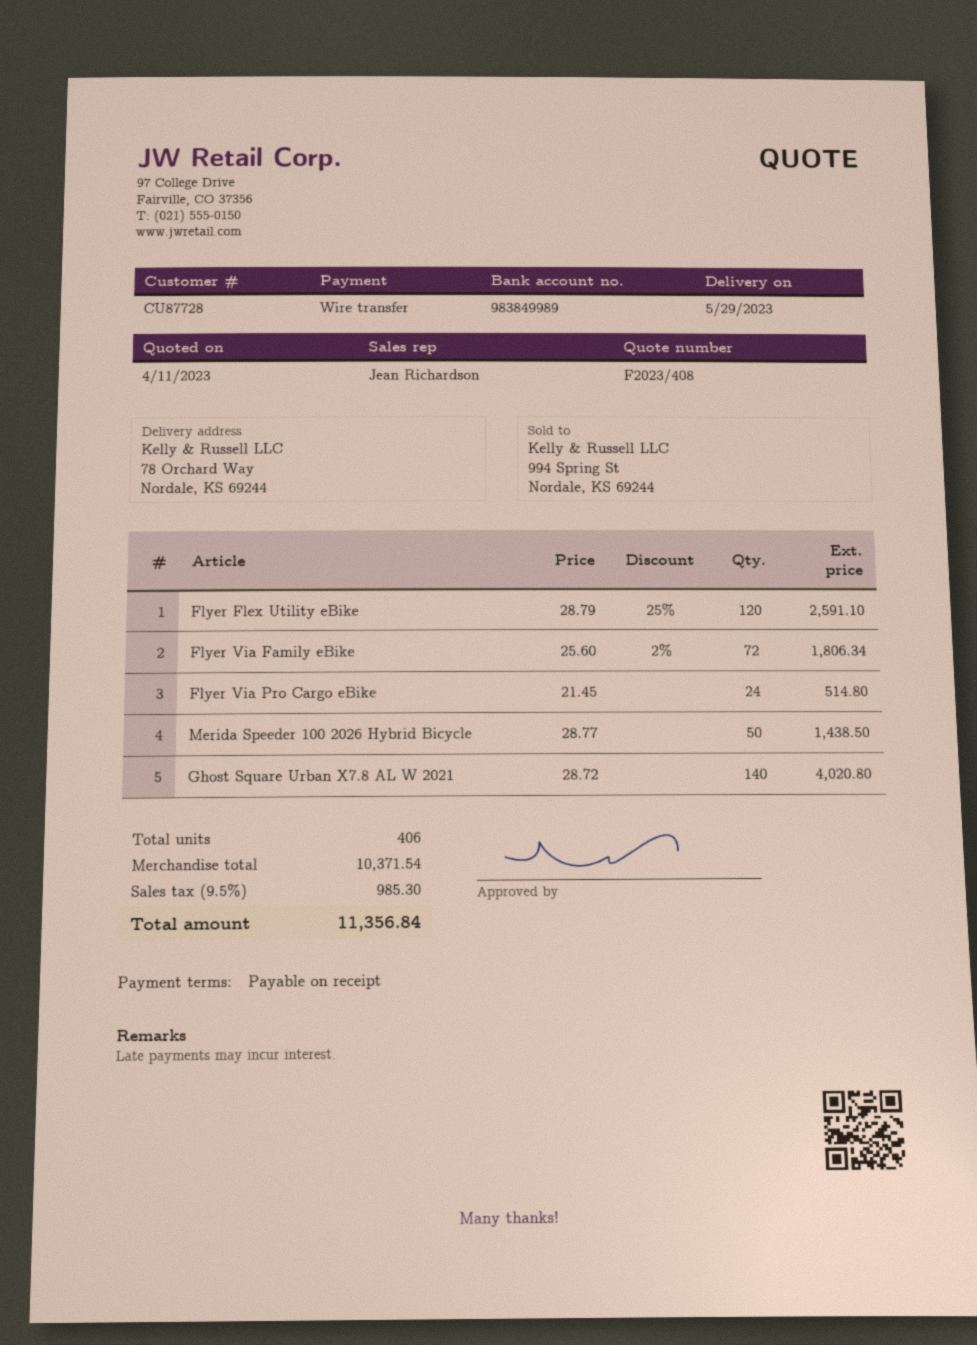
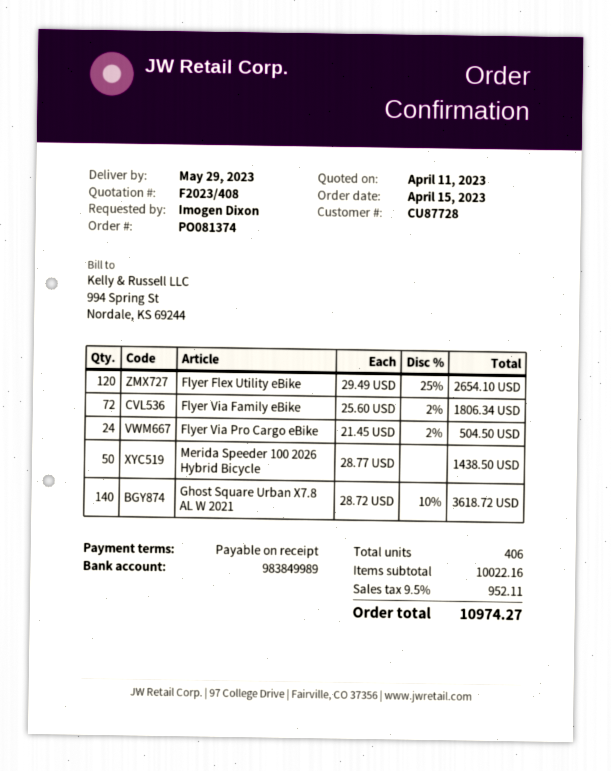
Flyer Flex Utility eBike: 120 x 28.79 - 25% = 2591.10 -> 120 x 29.49 - 25% = 2654.10
Flyer Via Pro Cargo eBike: 24 x 21.45 = 514.80 -> 24 x 21.45 - 2% = 504.50
Ghost Square Urban X7.8 AL W 2021: 140 x 28.72 = 4020.80 -> 140 x 28.72 - 10% = 3618.72
subtotal: 10371.54 -> 10022.16
tax: 9.5% = 985.30 -> 9.5% = 952.11
total: 11356.84 -> 10974.27

